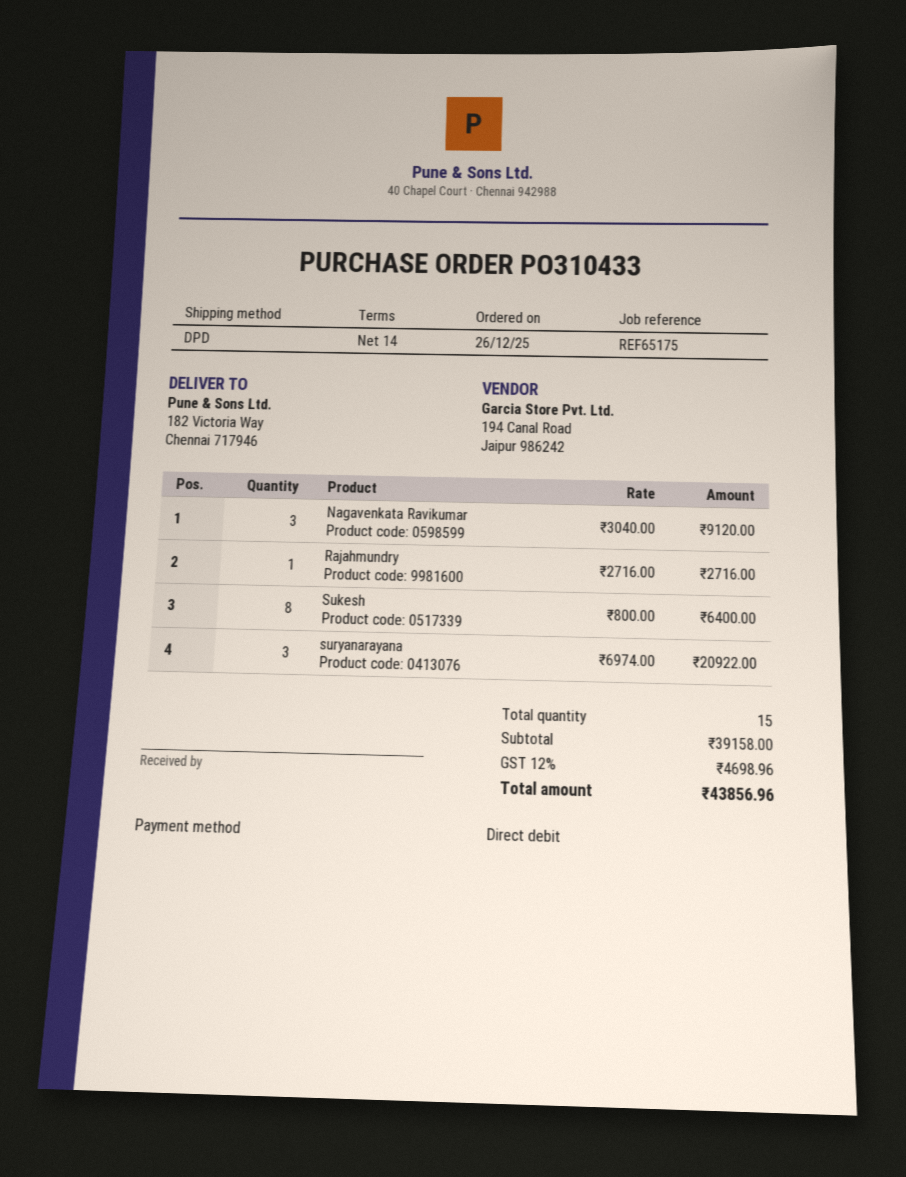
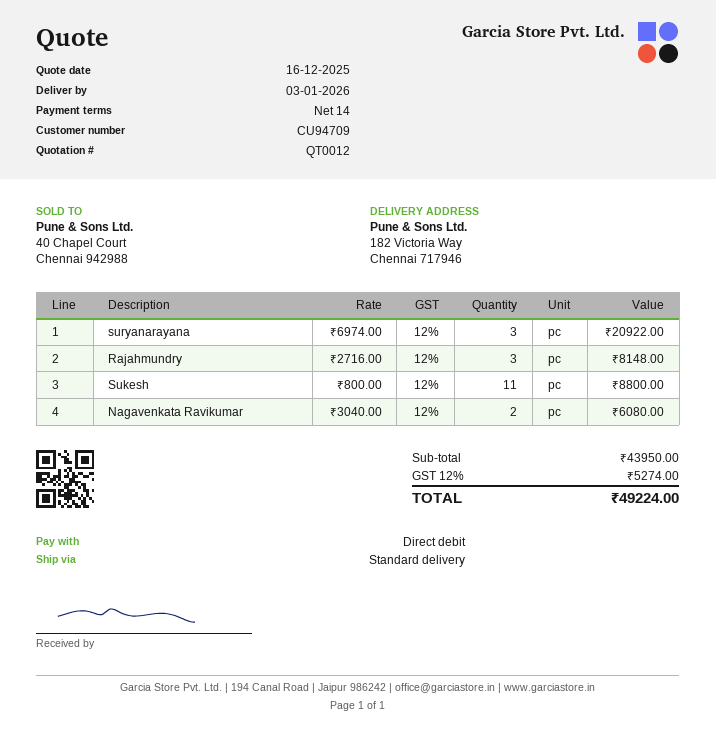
shipping method: DPD -> standard
Nagavenkata Ravikumar: 3 x 3040.00 = 9120.00 -> 2 x 3040.00 = 6080.00
Rajahmundry: 1 x 2716.00 = 2716.00 -> 3 x 2716.00 = 8148.00
Sukesh: 8 x 800.00 = 6400.00 -> 11 x 800.00 = 8800.00
subtotal: 39158.00 -> 43950.00
tax: 12% = 4698.96 -> 12% = 5274.00
total: 43856.96 -> 49224.00

